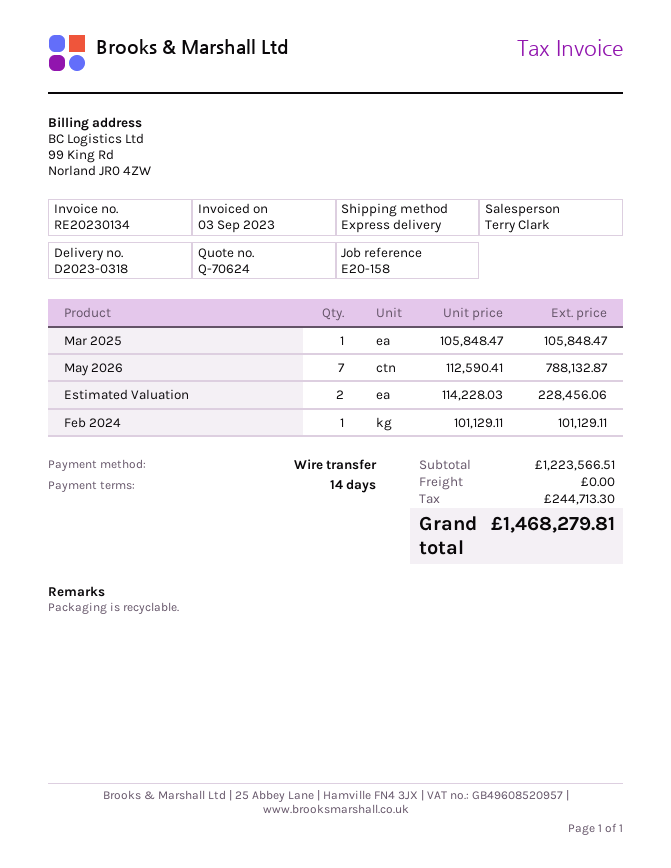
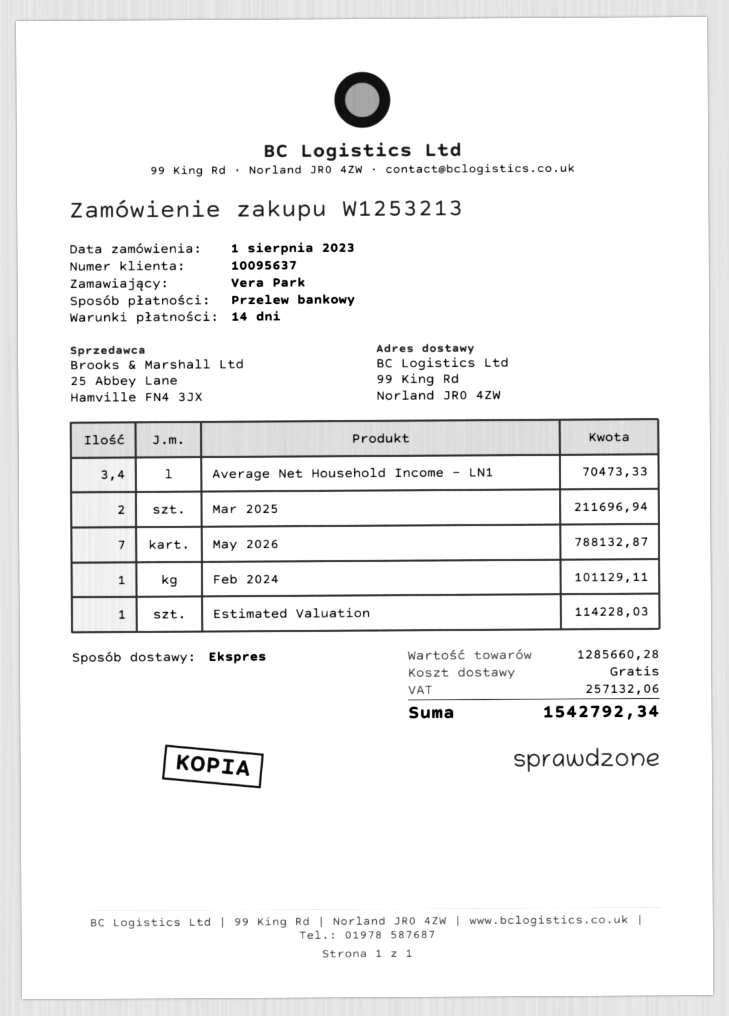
Mar 2025: 1 for 105848.47 -> 2 for 211696.94
Estimated Valuation: 2 for 228456.06 -> 1 for 114228.03
Average Net Household Income - LN1: none -> 3.4 for 70473.33
subtotal: 1223566.51 -> 1285660.28
tax: 244713.30 -> 257132.06
total: 1468279.81 -> 1542792.34

